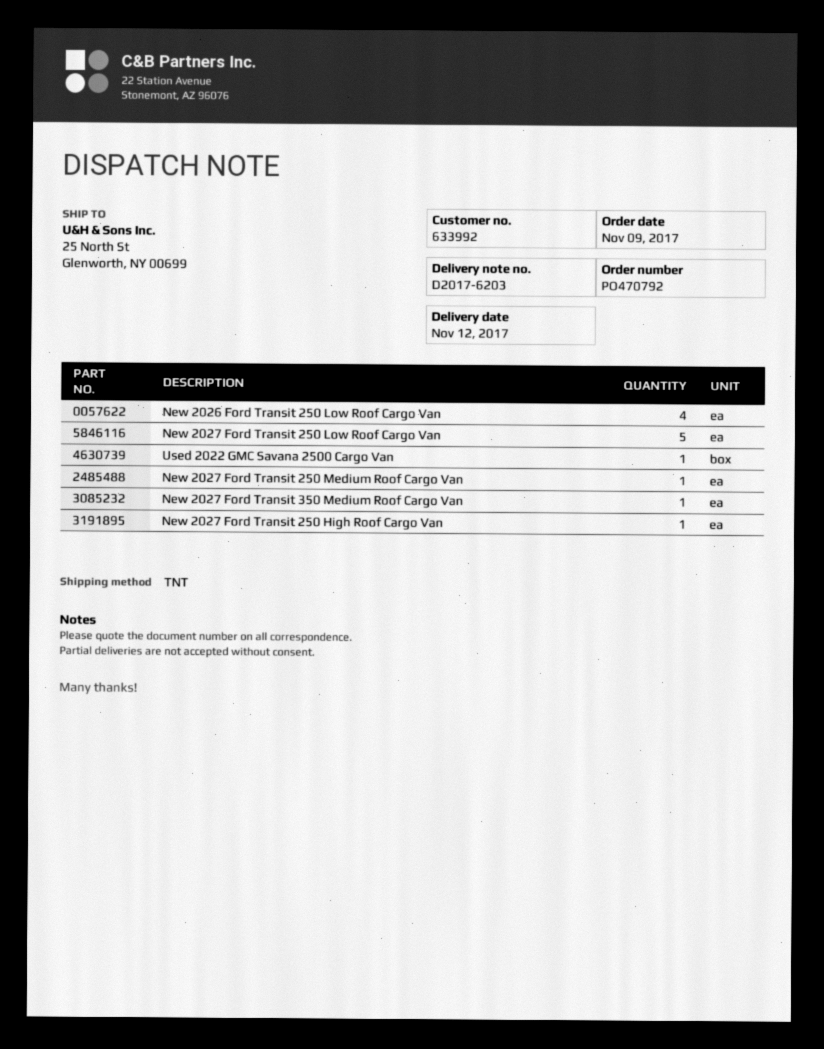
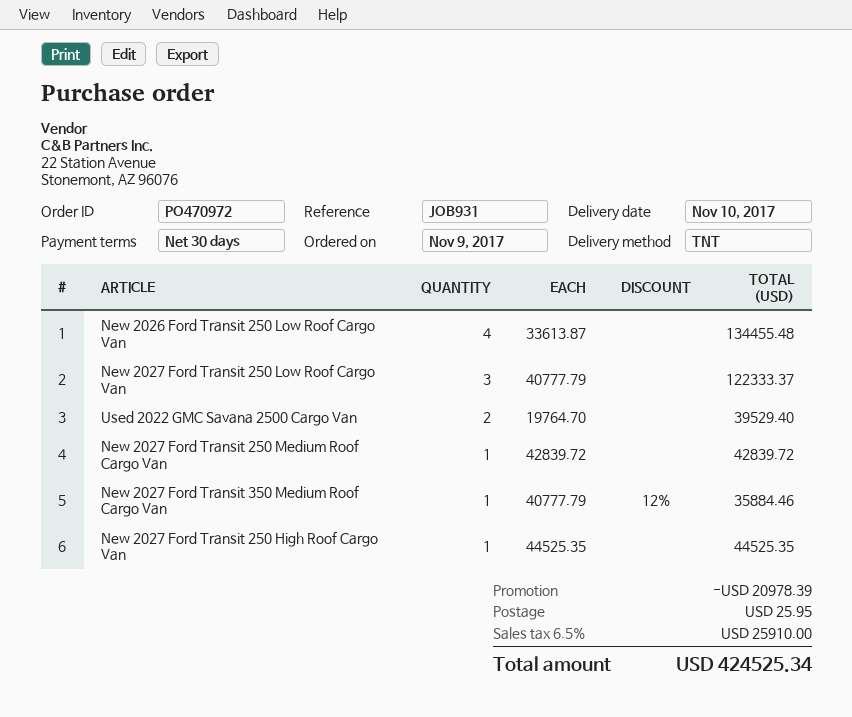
order number: PO470792 -> PO470972
delivery date: 2017-11-12 -> 2017-11-10
New 2027 Ford Transit 250 Low Roof Cargo Van: 5 -> 3
Used 2022 GMC Savana 2500 Cargo Van: 1 -> 2

